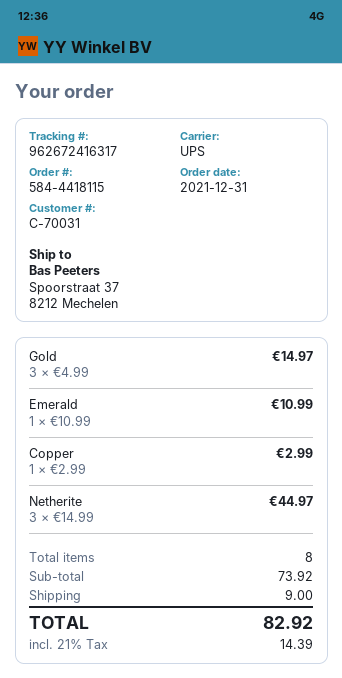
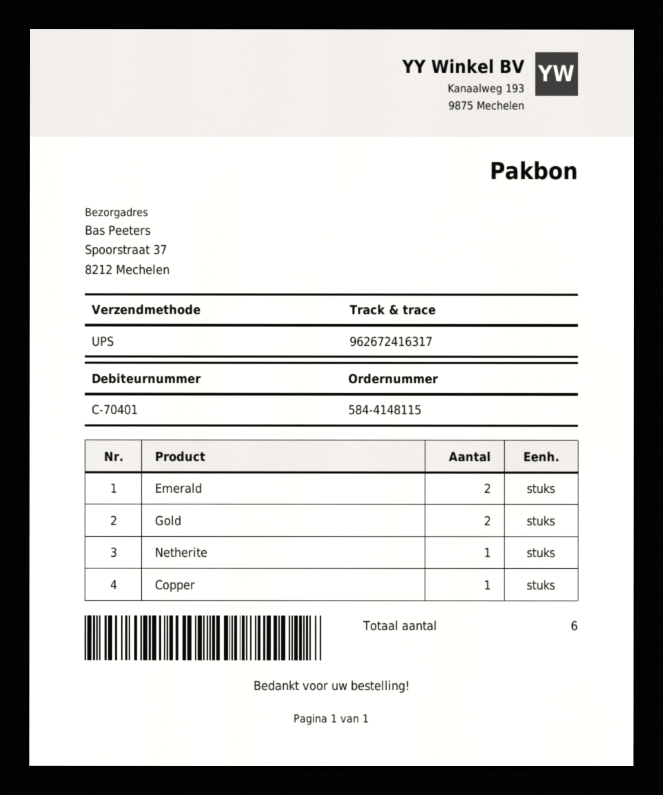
order number: 584-4418115 -> 584-4148115
customer number: C-70031 -> C-70401
Gold: 3 -> 2
Emerald: 1 -> 2
Netherite: 3 -> 1
total quantity: 8 -> 6

